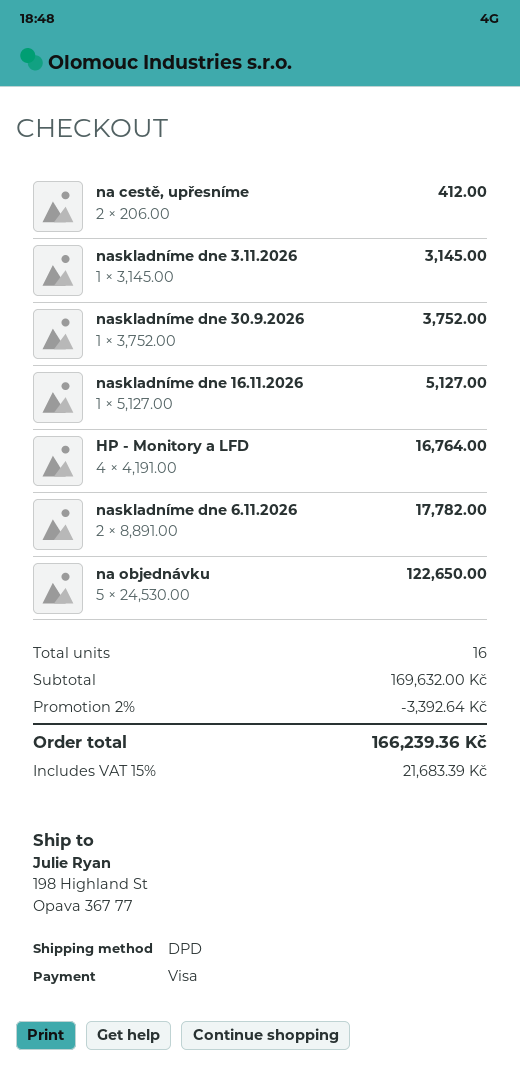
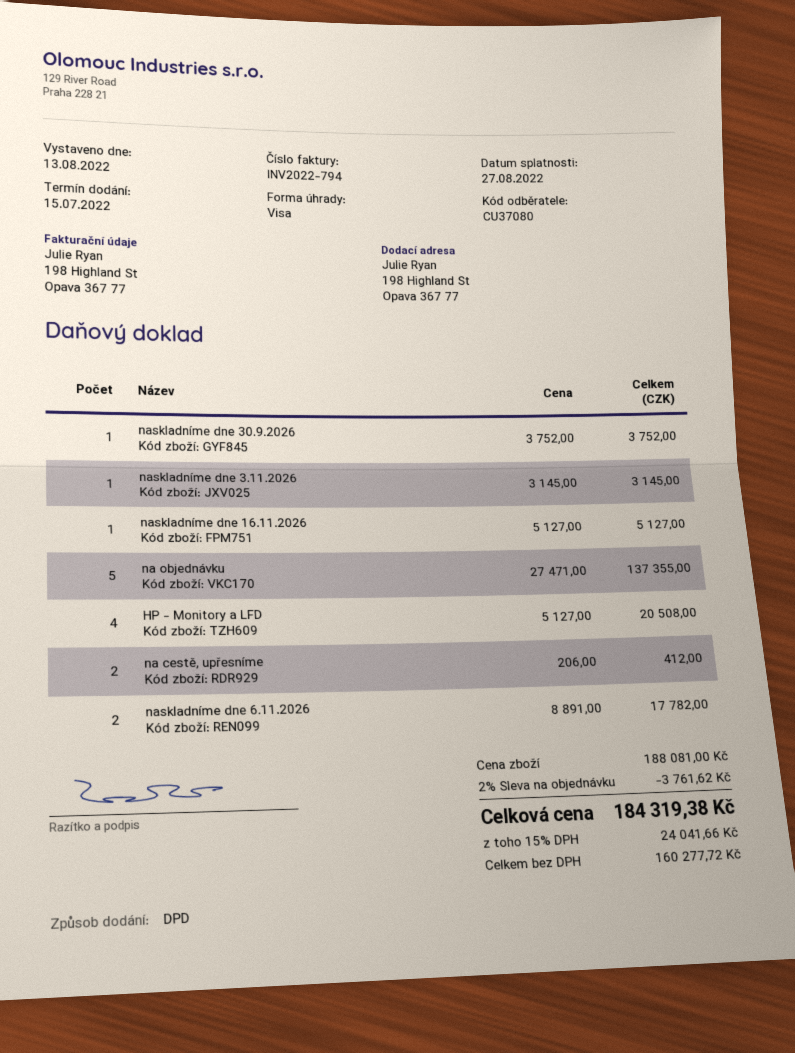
HP - Monitory a LFD: 4 x 4191.00 = 16764.00 -> 4 x 5127.00 = 20508.00
na objednávku: 5 x 24530.00 = 122650.00 -> 5 x 27471.00 = 137355.00
subtotal: 169632.00 -> 188081.00
discount: 2% = 3392.64 -> 2% = 3761.62
tax: 15% = 21683.39 -> 15% = 24041.66
total: 166239.36 -> 184319.38

